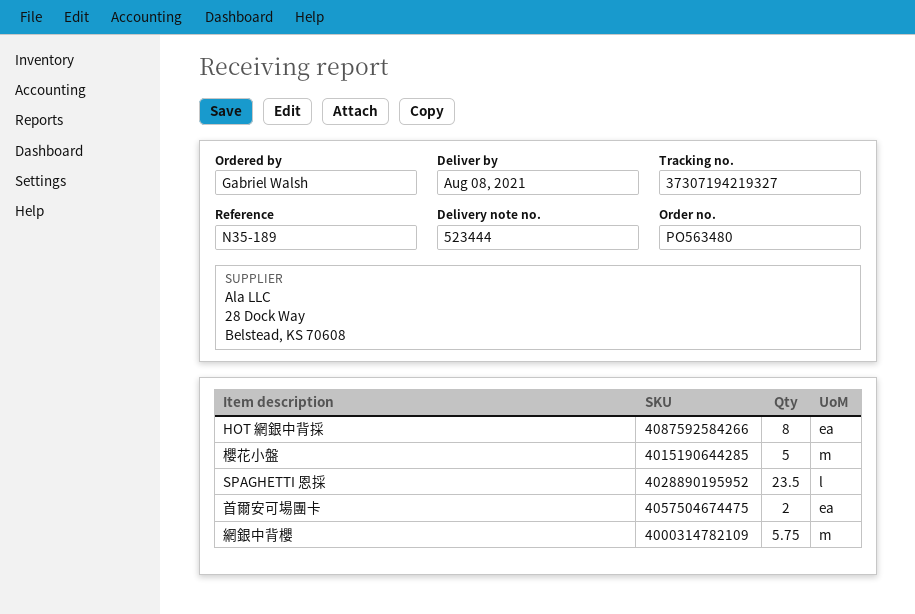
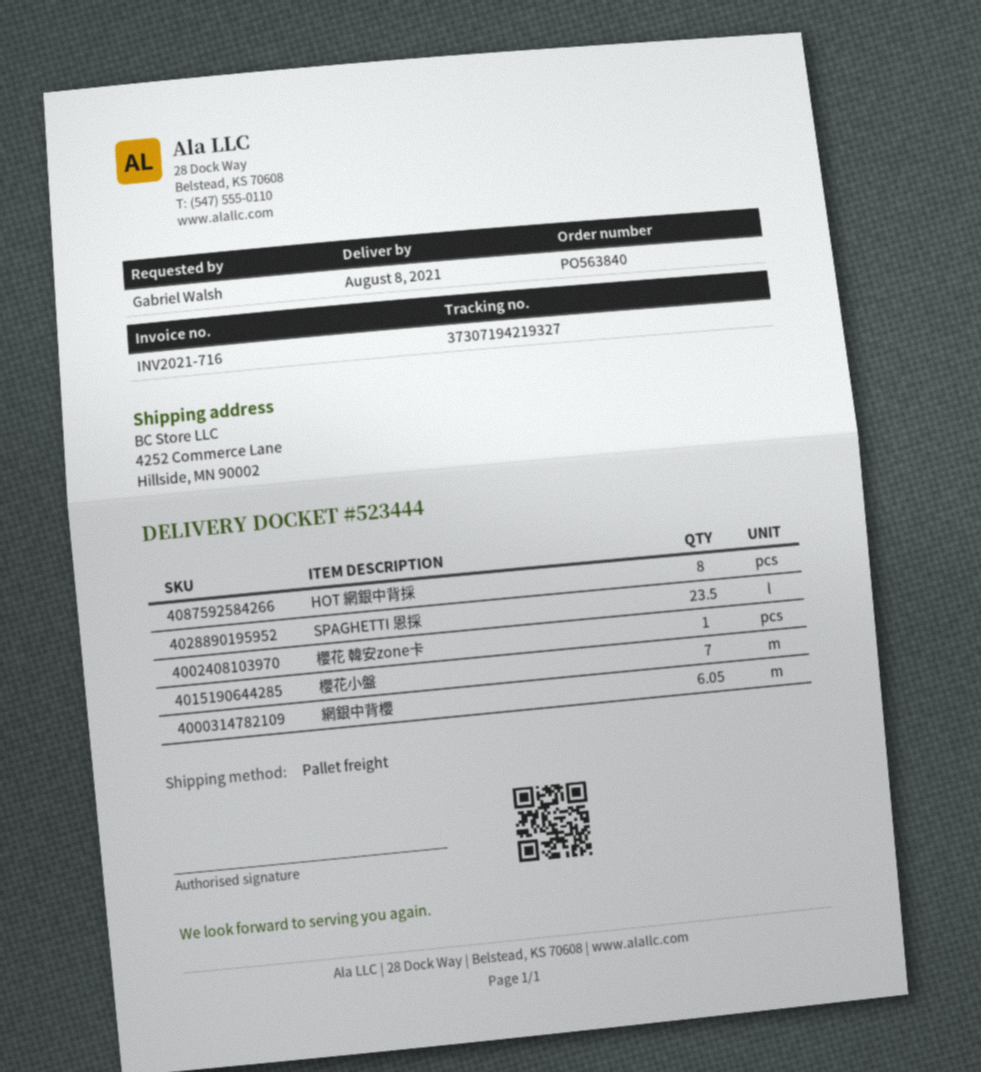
order number: PO563480 -> PO563840
櫻花小盤: 5 -> 7
首爾安可場團卡: 2 -> none
網銀中背櫻: 5.75 -> 6.05
櫻花 韓安zone卡: none -> 1

